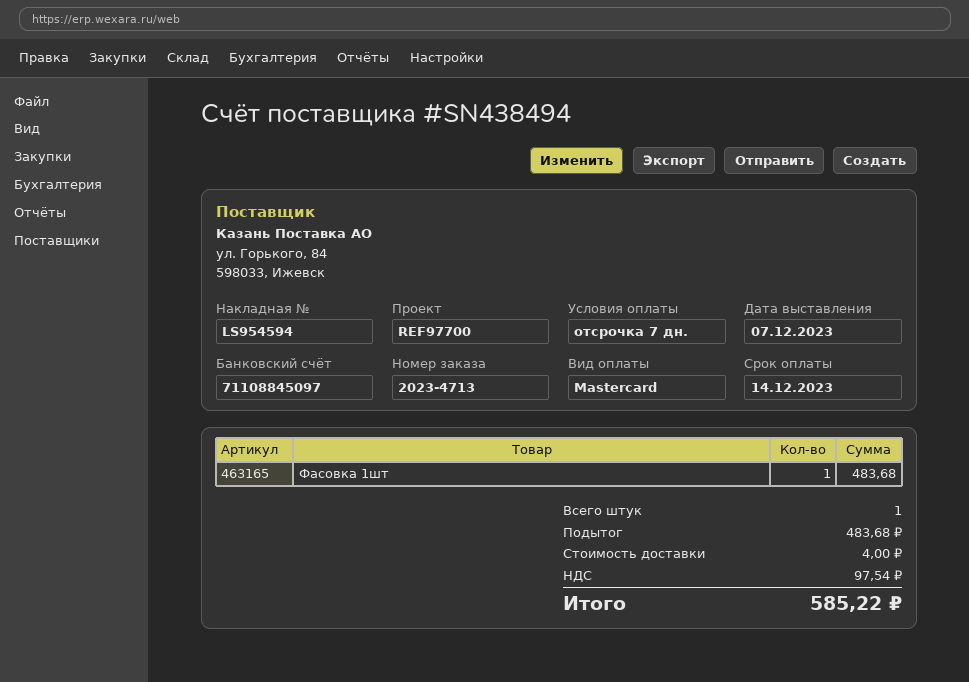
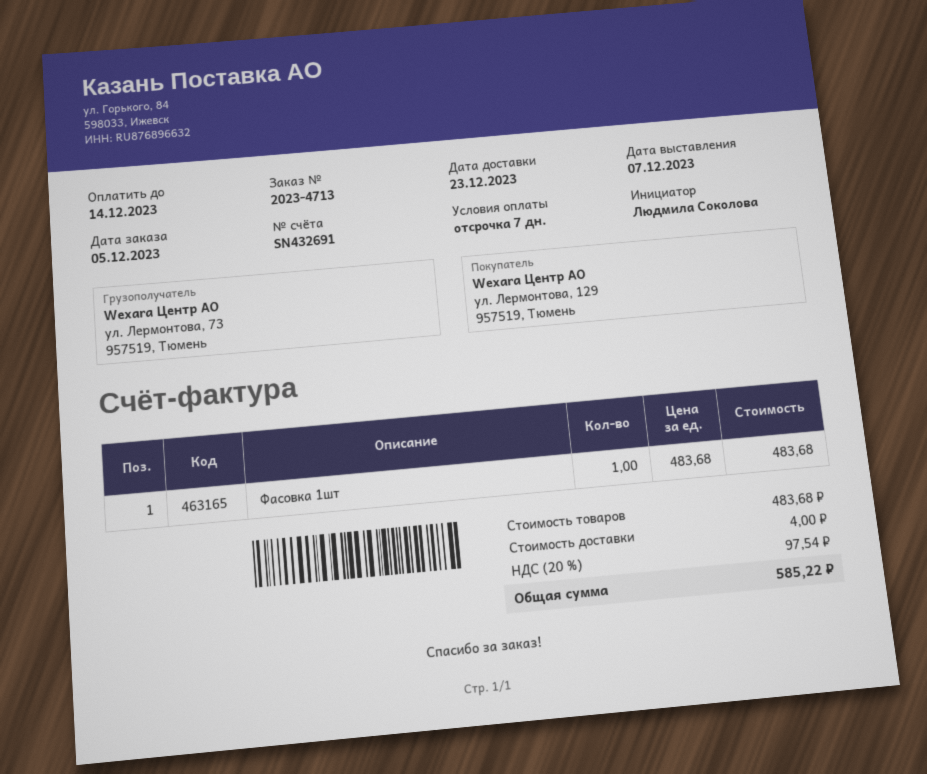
invoice number: SN438494 -> SN432691

